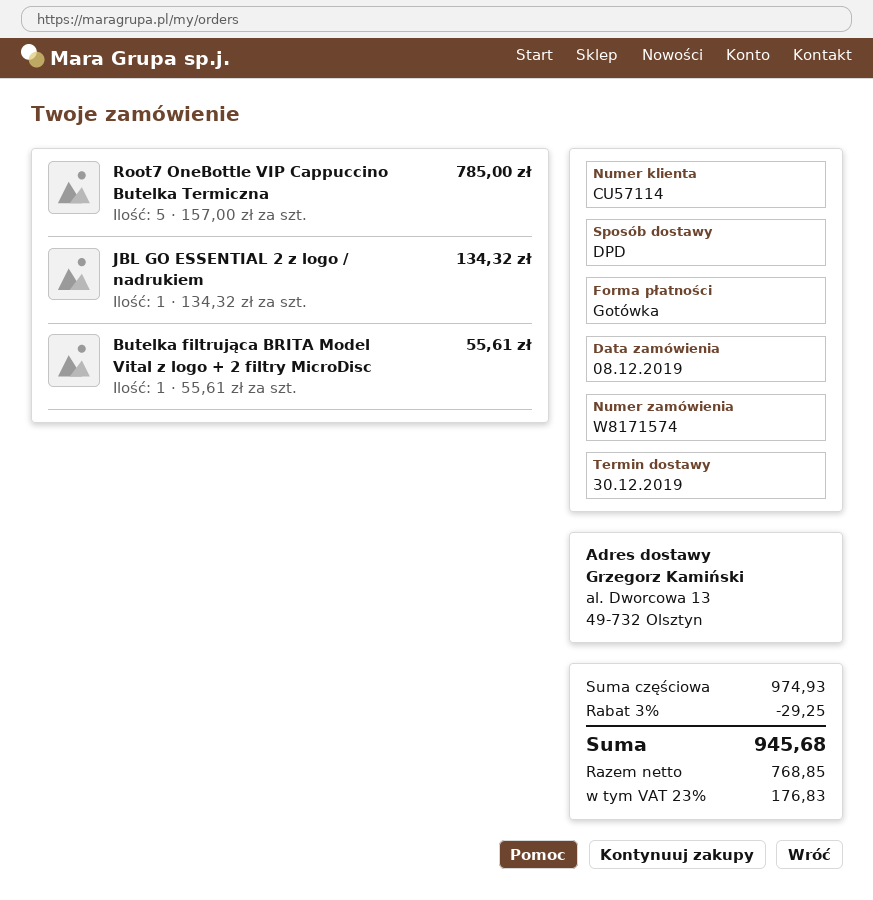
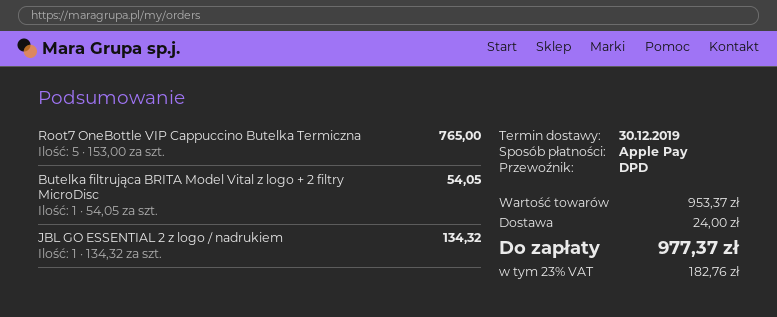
payment method: cash -> Apple Pay
Root7 OneBottle VIP Cappuccino Butelka Termiczna: 5 x 157.00 = 785.00 -> 5 x 153.00 = 765.00
Butelka filtrująca BRITA Model Vital z logo + 2 filtry MicroDisc: 1 x 55.61 = 55.61 -> 1 x 54.05 = 54.05
subtotal: 974.93 -> 953.37
discount: 3% = 29.25 -> none
shipping: none -> 24.00
tax: 23% = 176.83 -> 23% = 182.76
total: 945.68 -> 977.37

